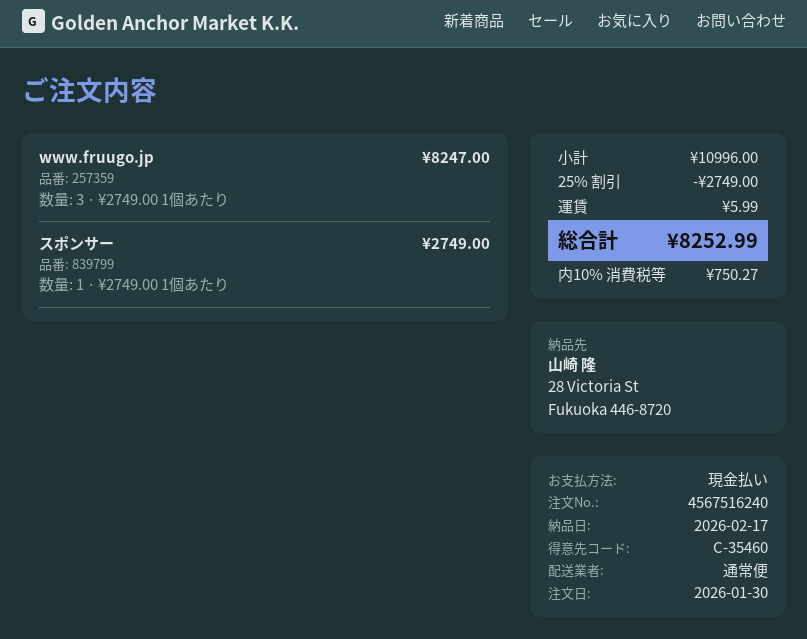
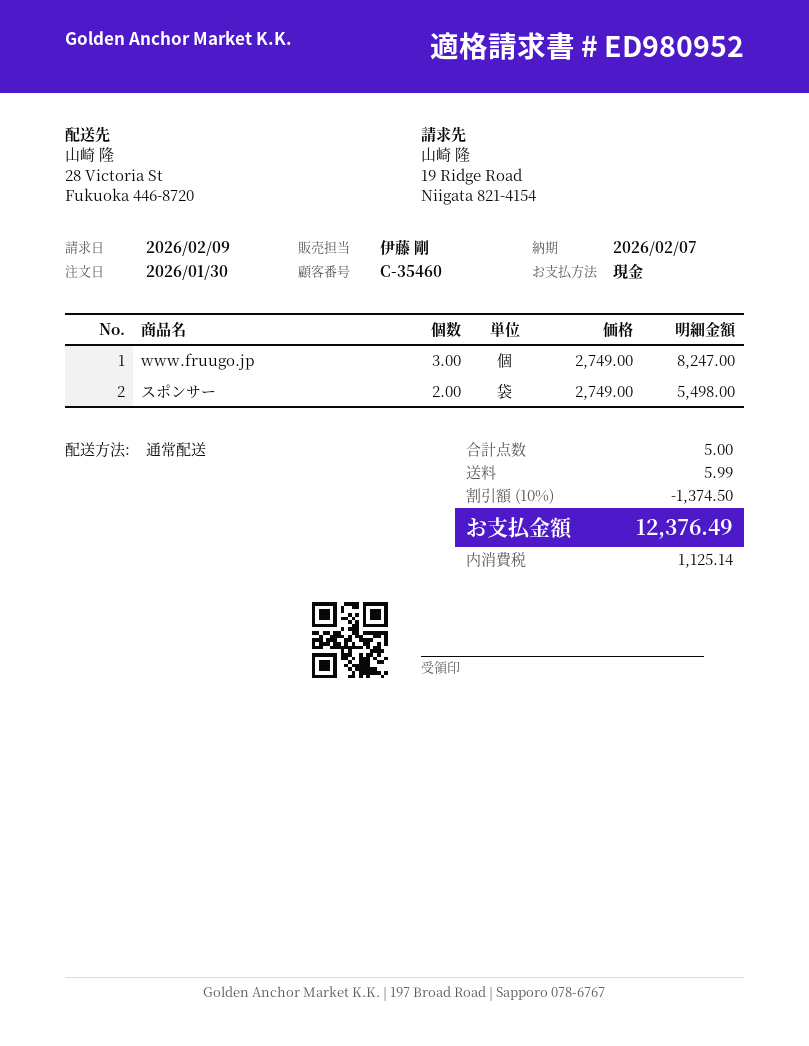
delivery date: 2026-02-17 -> 2026-02-07
スポンサー: 1 x 2749.00 = 2749.00 -> 2 x 2749.00 = 5498.00
discount: 25% = 2749.00 -> 10% = 1374.50
tax: 750.27 -> 1125.14
total: 8252.99 -> 12376.49

